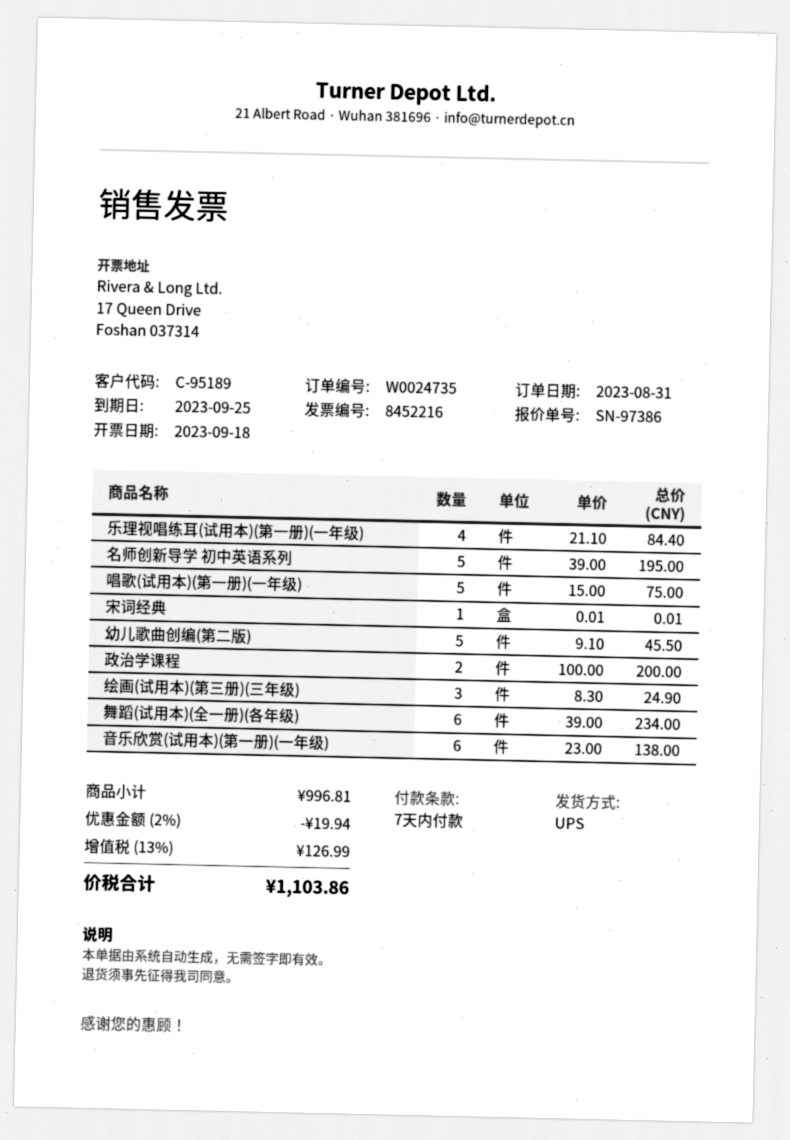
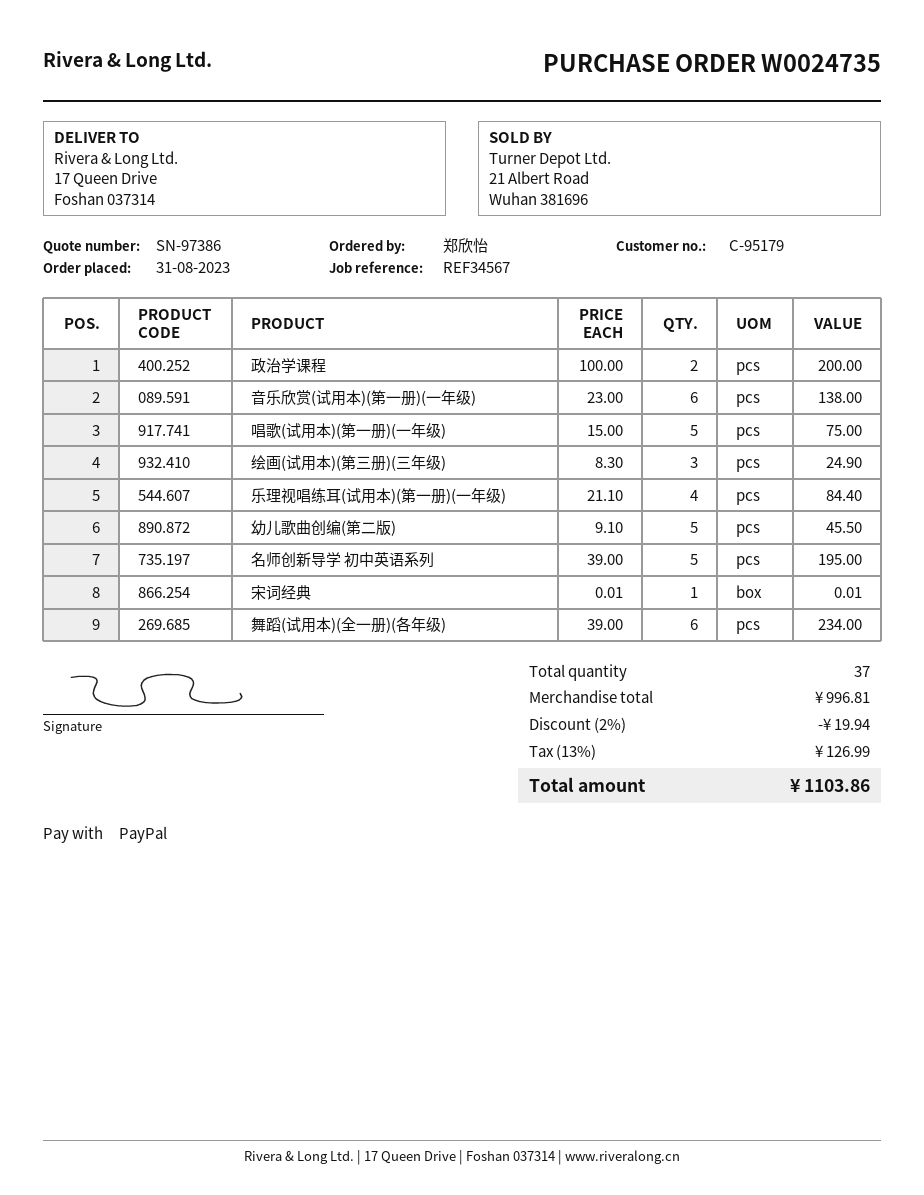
customer number: C-95189 -> C-95179

